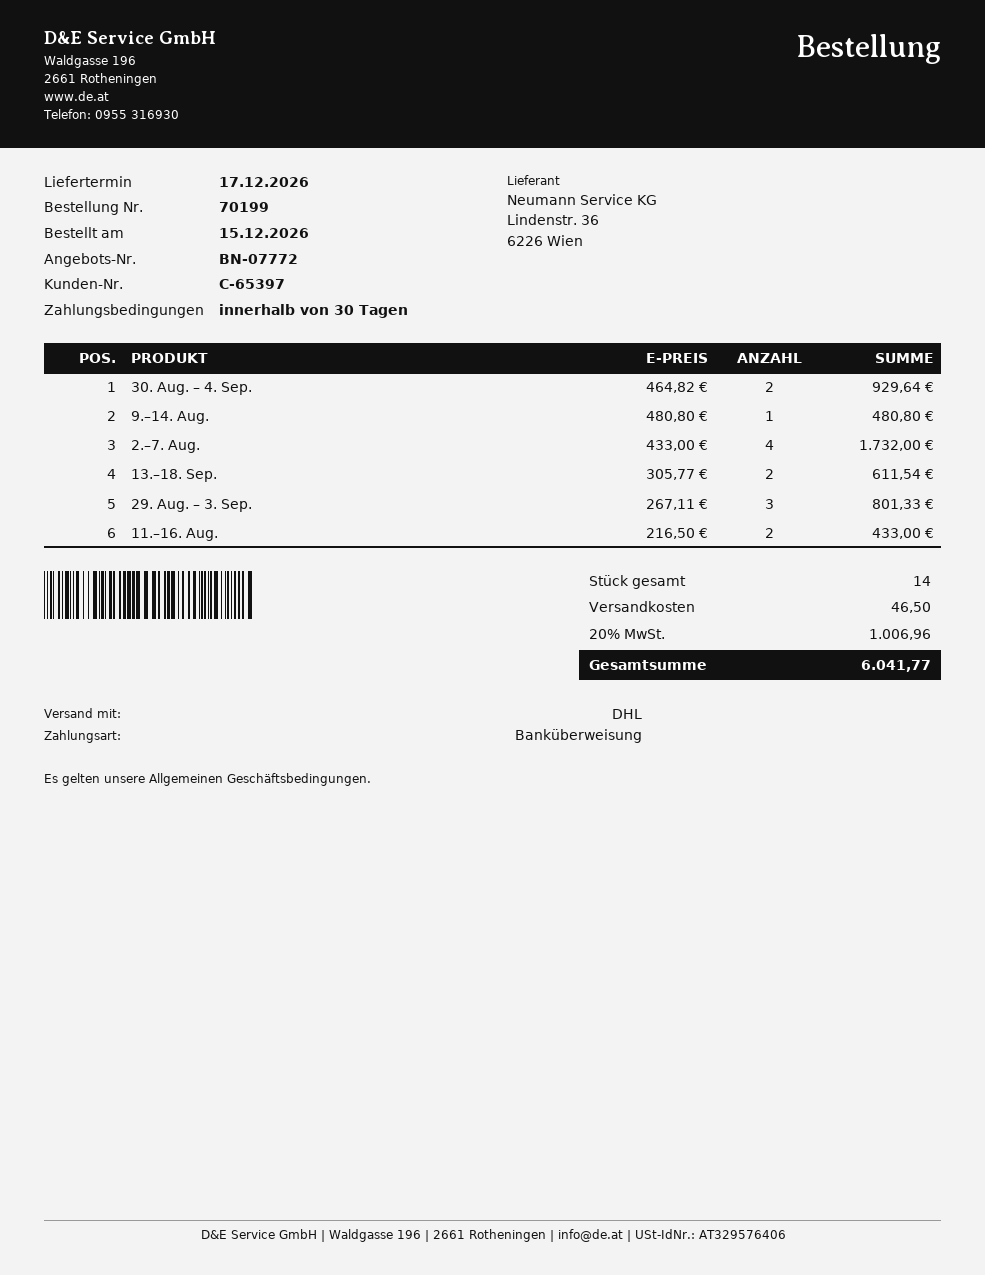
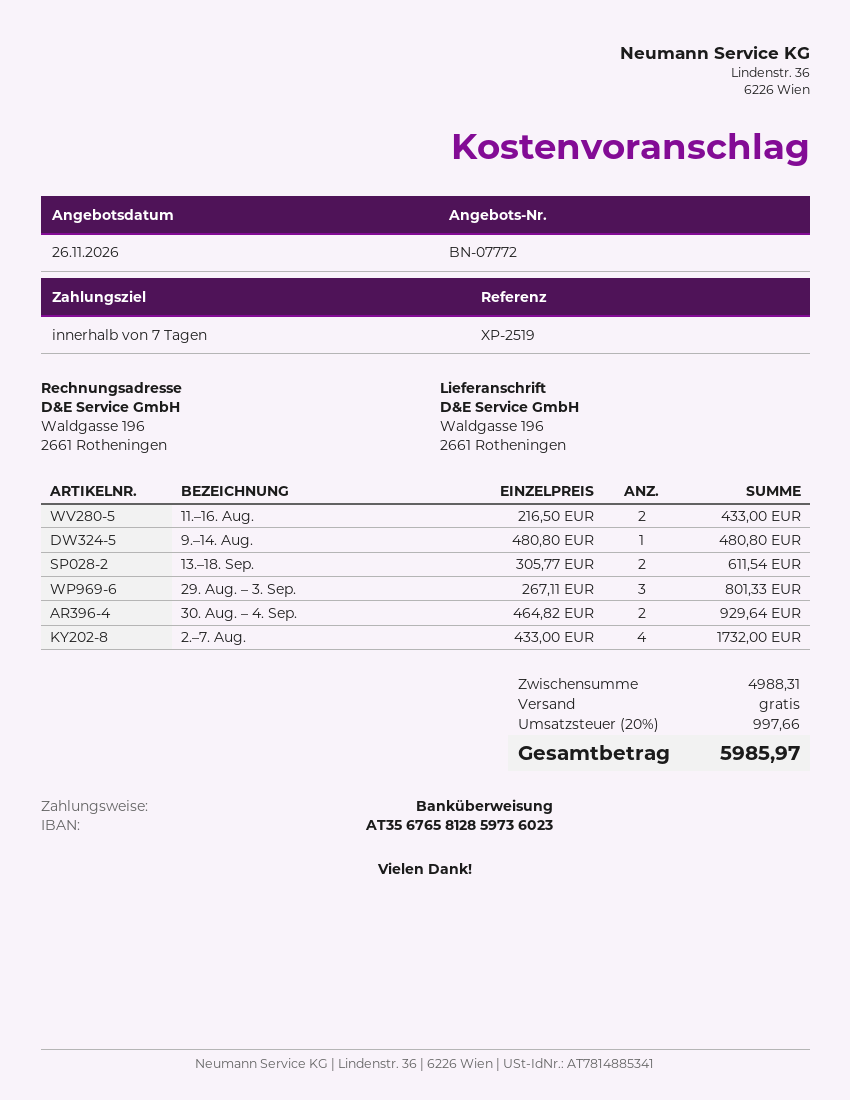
payment terms: 30 days -> 7 days
shipping: 46.50 -> 0.00
tax: 20% = 1006.96 -> 20% = 997.66
total: 6041.77 -> 5985.97

